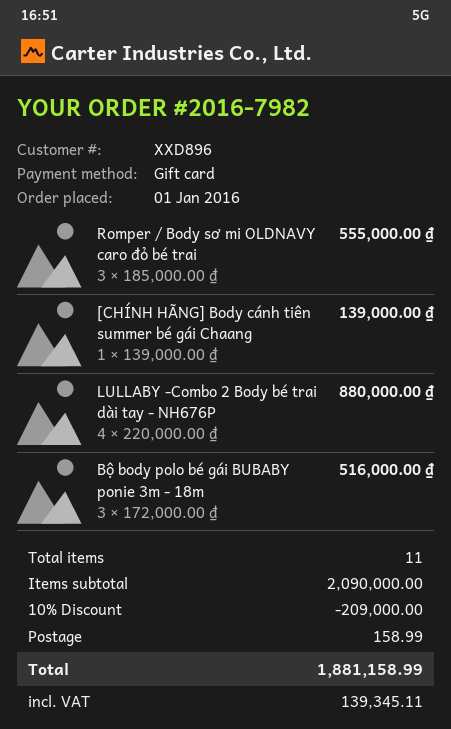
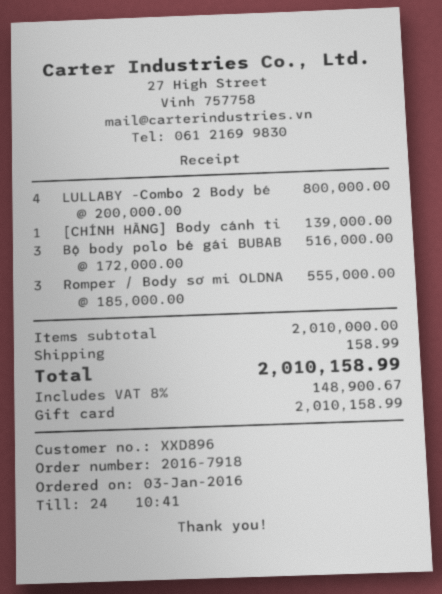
order number: 2016-7982 -> 2016-7918
order date: 2016-01-01 -> 2016-01-03
LULLABY -Combo 2 Body bé trai dài tay - NH676P: 4 x 220000.00 = 880000.00 -> 4 x 200000.00 = 800000.00
subtotal: 2090000.00 -> 2010000.00
discount: 10% = 209000.00 -> none
tax: 139345.11 -> 148900.67
total: 1881158.99 -> 2010158.99

